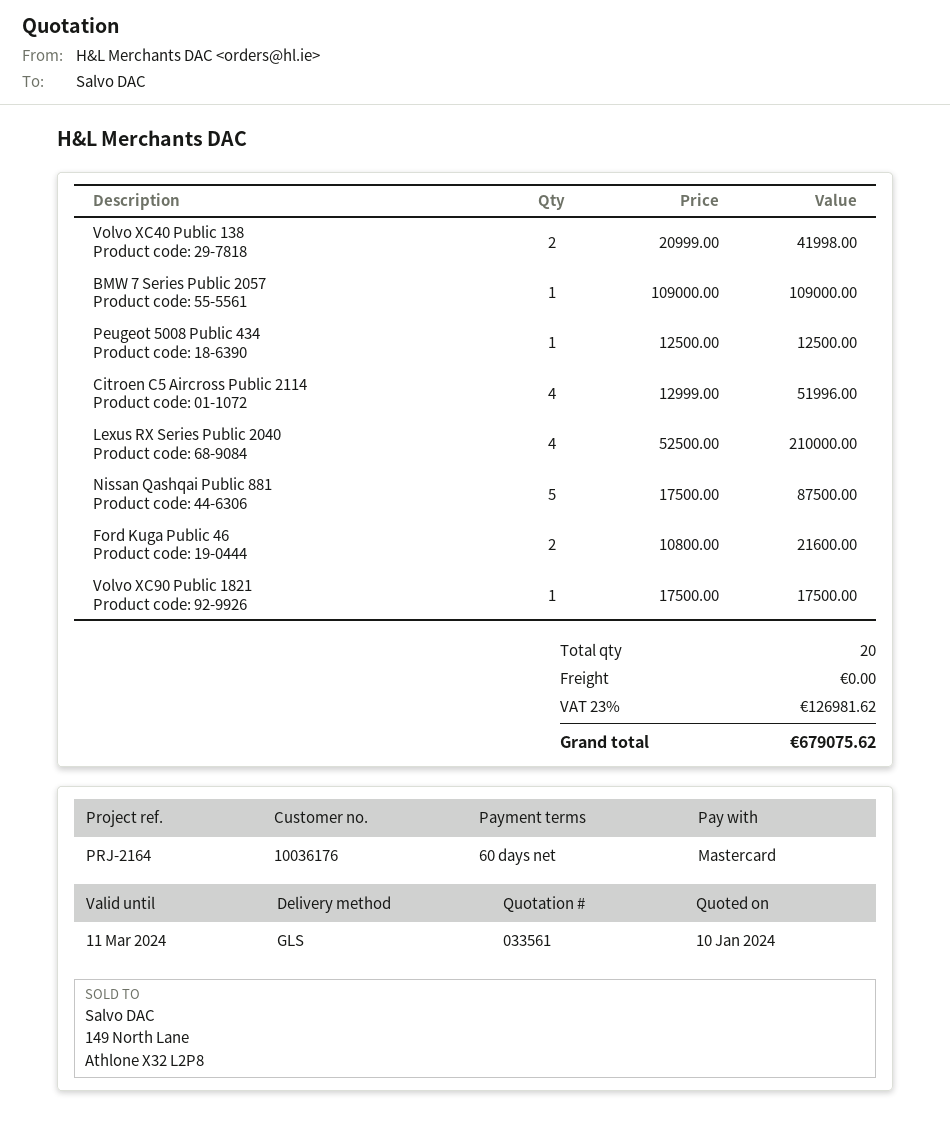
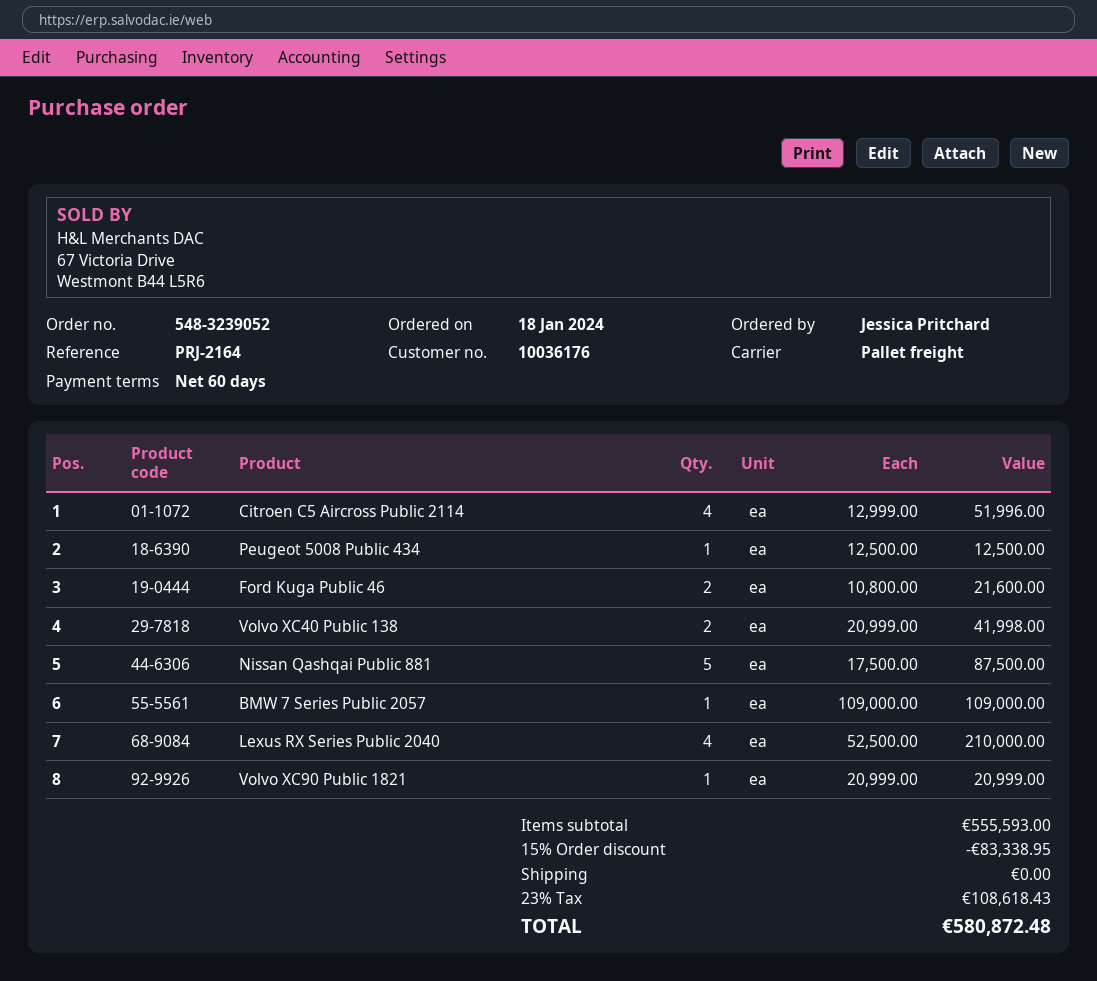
shipping method: GLS -> pallet freight
Volvo XC90 Public 1821: 1 x 17500.00 = 17500.00 -> 1 x 20999.00 = 20999.00
discount: none -> 15% = 83338.95
tax: 23% = 126981.62 -> 23% = 108618.43
total: 679075.62 -> 580872.48

